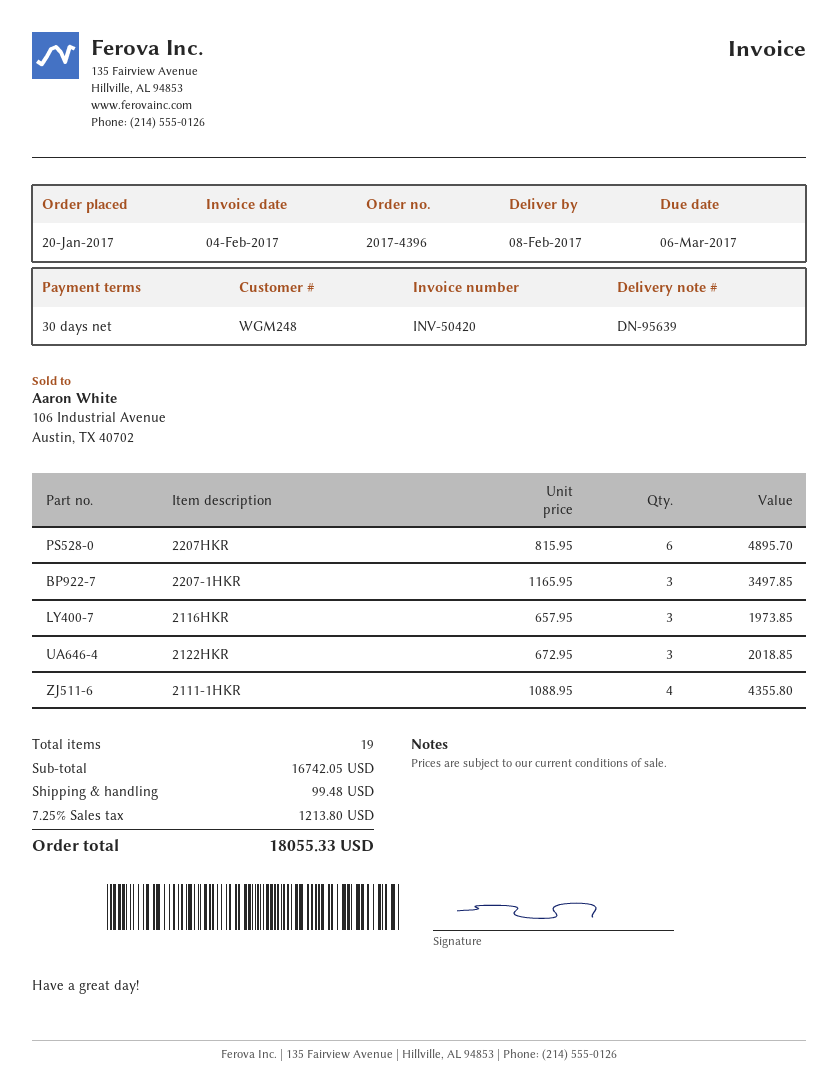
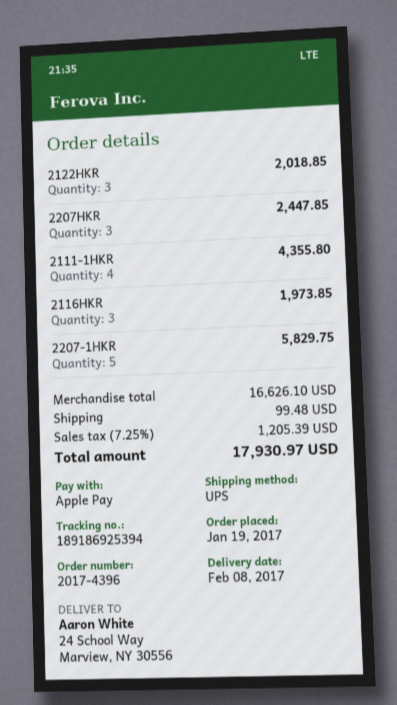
order date: 2017-01-20 -> 2017-01-19
2207HKR: 6 for 4895.70 -> 3 for 2447.85
2207-1HKR: 3 for 3497.85 -> 5 for 5829.75
subtotal: 16742.05 -> 16626.10
tax: 7.25% = 1213.80 -> 7.25% = 1205.39
total: 18055.33 -> 17930.97

